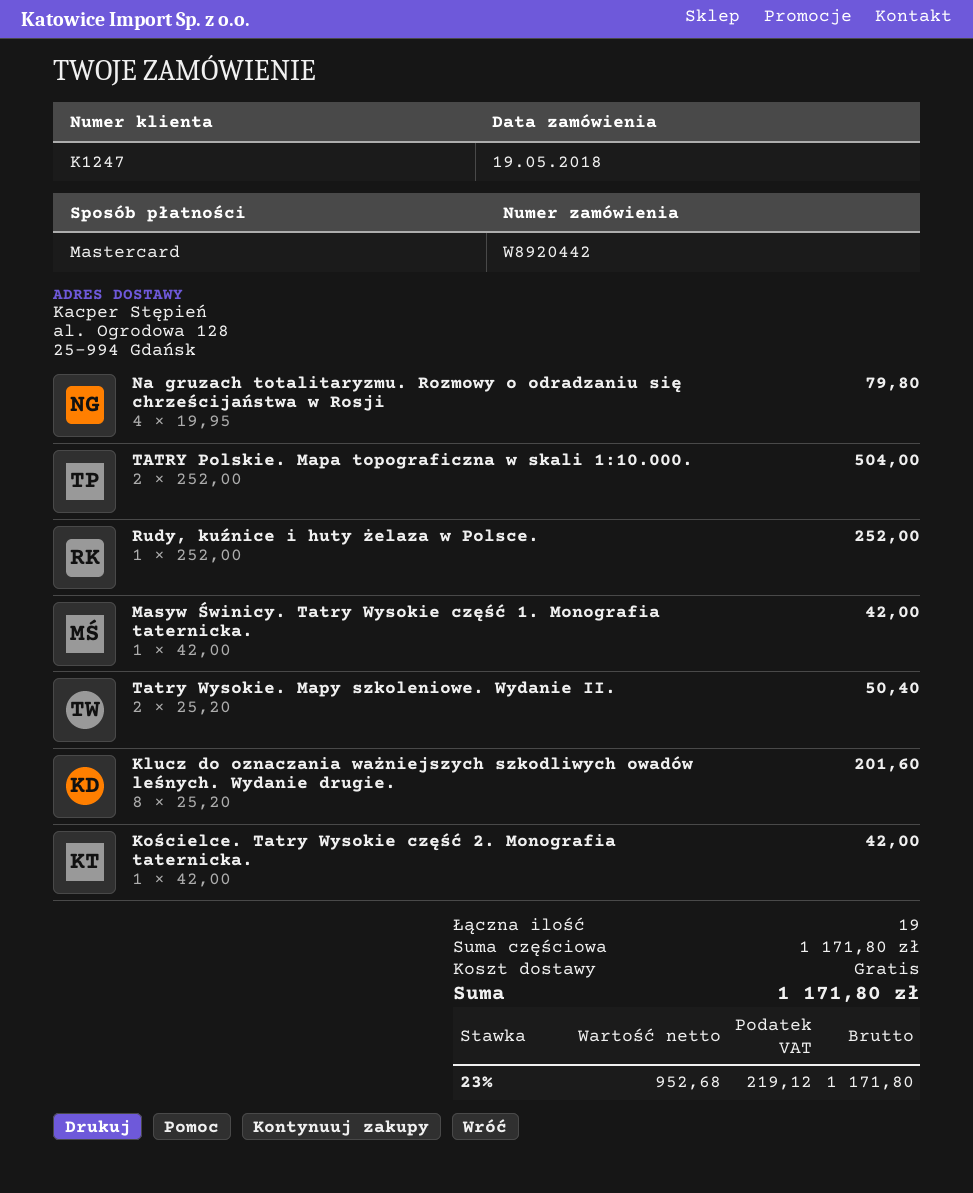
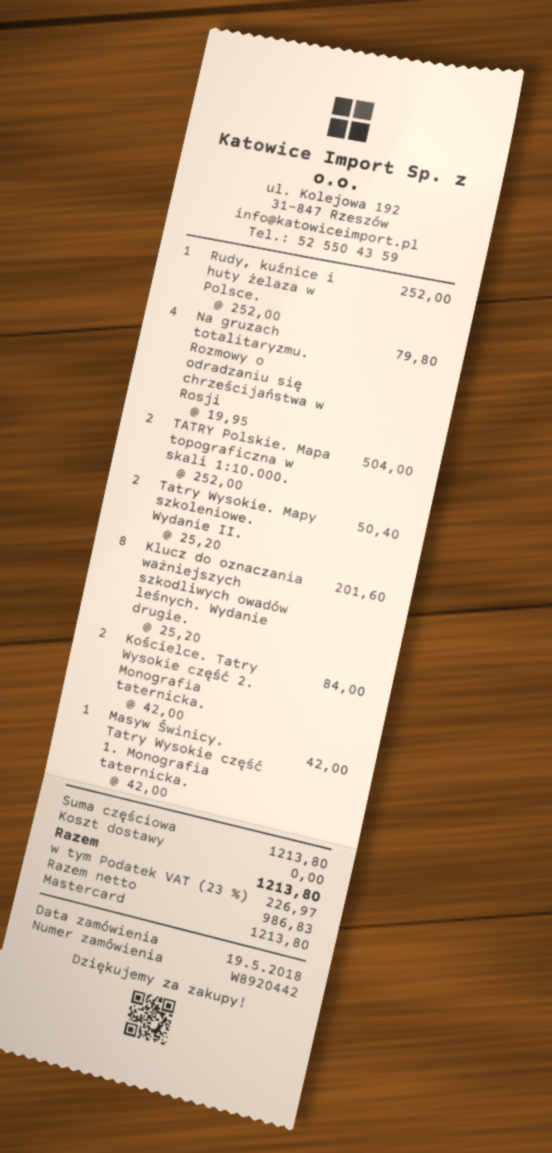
Kościelce. Tatry Wysokie część 2. Monografia taternicka.: 1 x 42.00 = 42.00 -> 2 x 42.00 = 84.00
subtotal: 1171.80 -> 1213.80
net: 952.68 -> 986.83
tax: 23% = 219.12 -> 23% = 226.97
total: 1171.80 -> 1213.80

